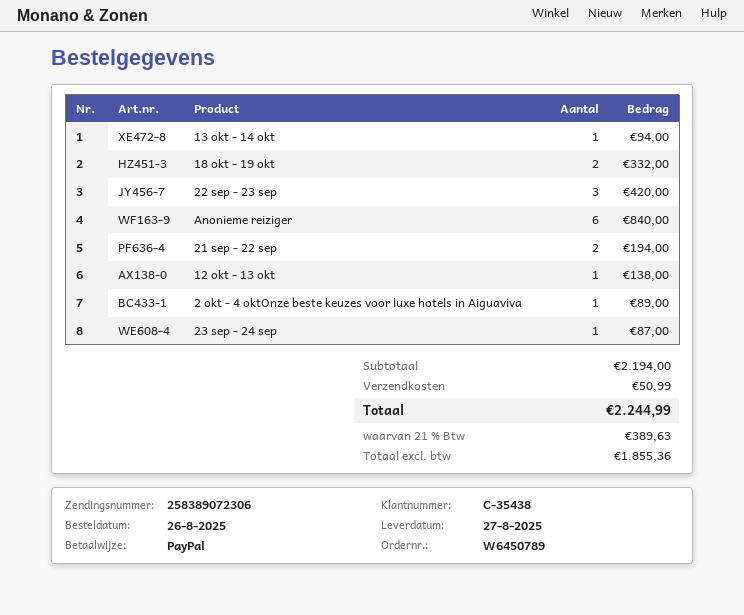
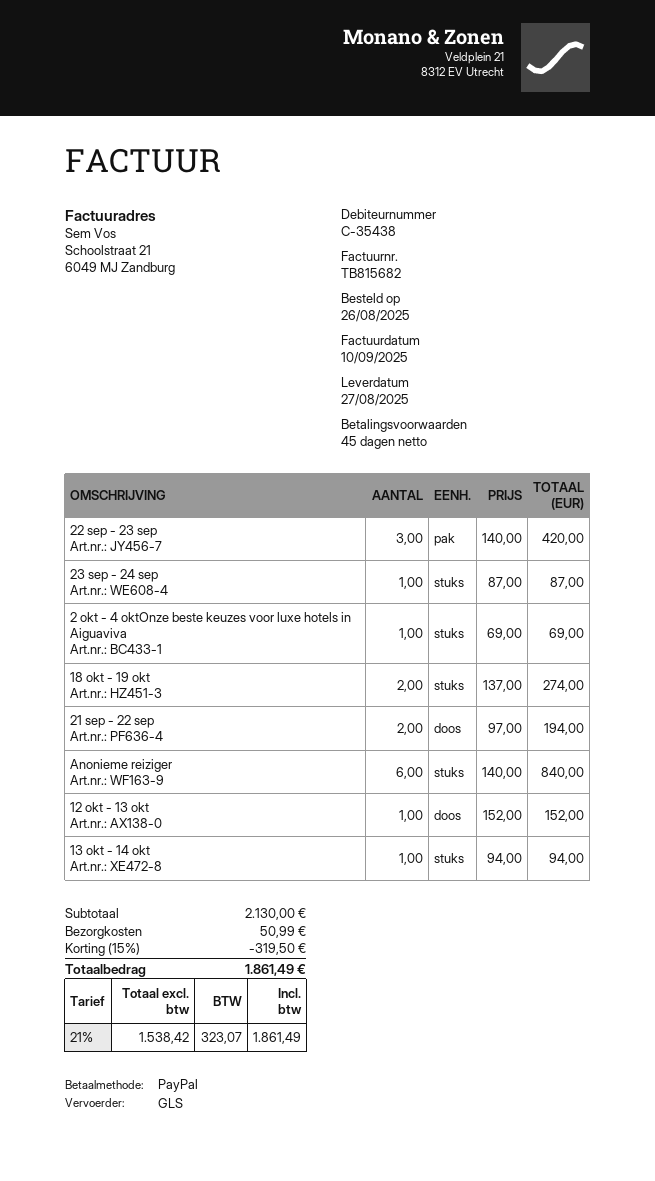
18 okt - 19 okt: 2 for 332.00 -> 2 for 274.00
12 okt - 13 okt: 1 for 138.00 -> 1 for 152.00
2 okt - 4 oktOnze beste keuzes voor luxe hotels in Aiguaviva: 1 for 89.00 -> 1 for 69.00
subtotal: 2194.00 -> 2130.00
discount: none -> 15% = 319.50
net: 1855.36 -> 1538.42
tax: 21% = 389.63 -> 21% = 323.07
total: 2244.99 -> 1861.49

